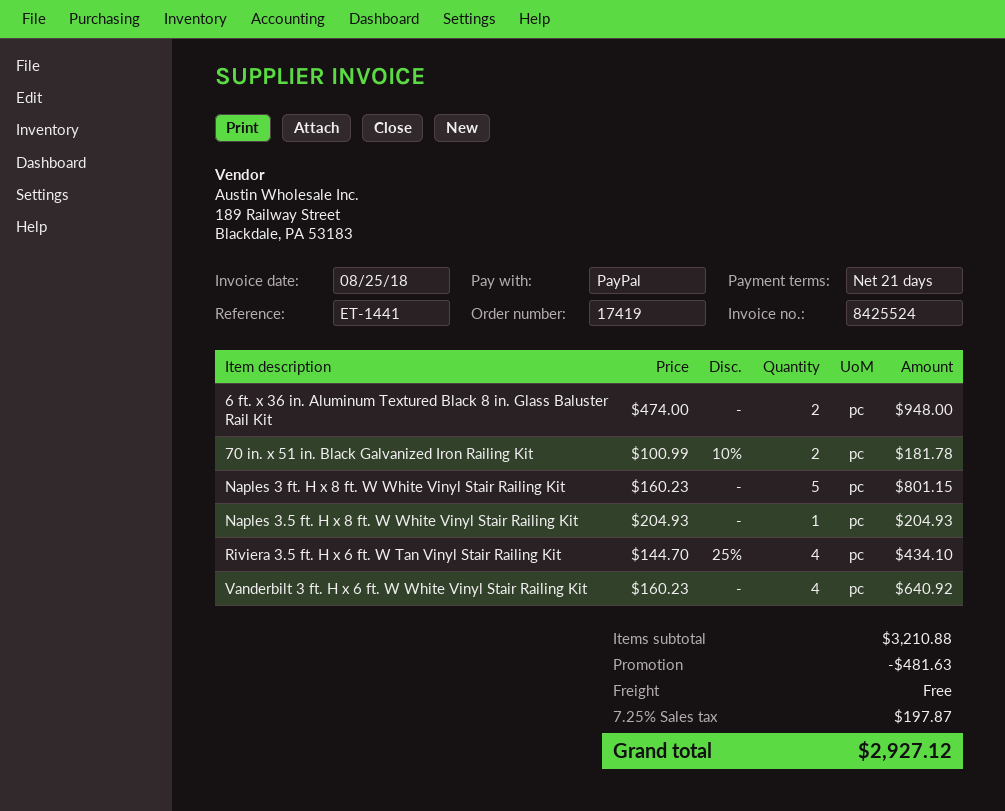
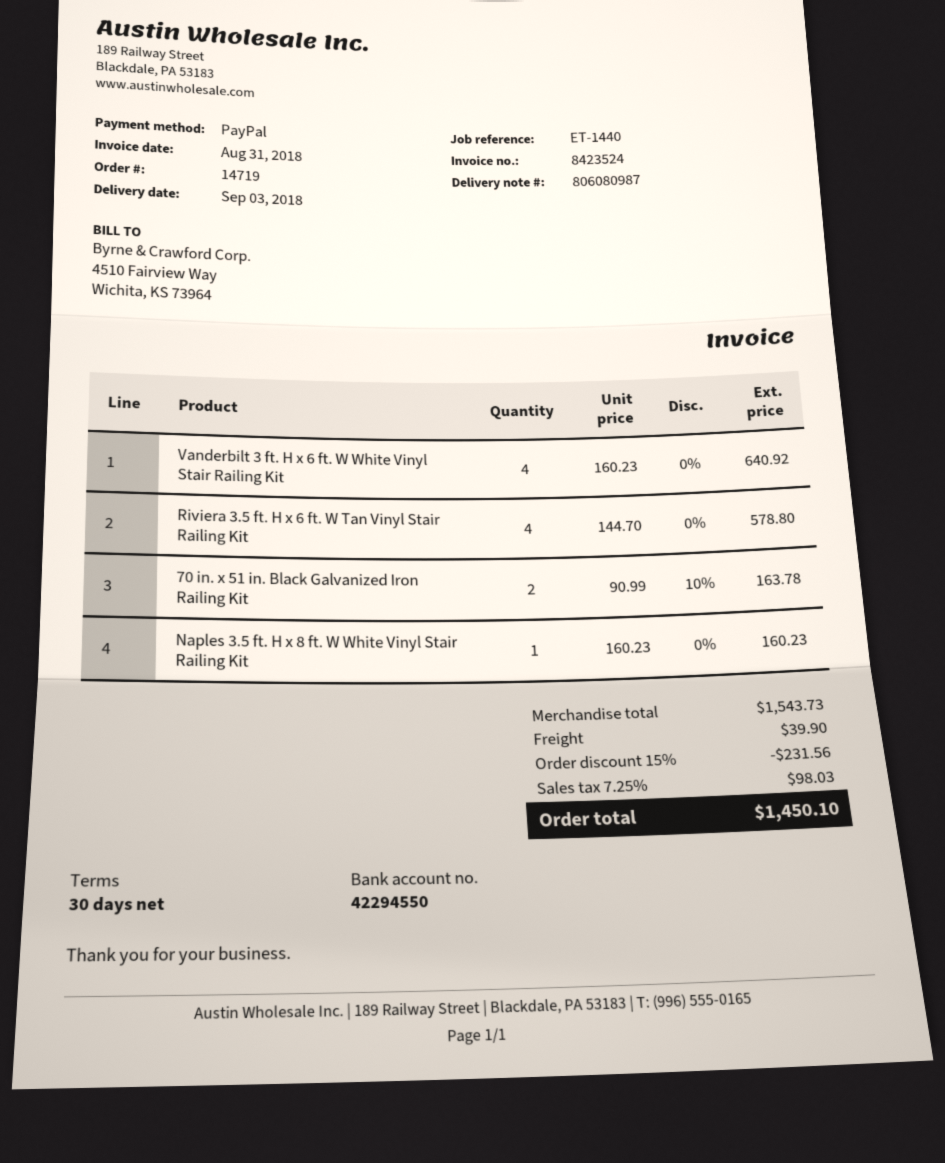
order number: 17419 -> 14719
invoice number: 8425524 -> 8423524
invoice date: 2018-08-25 -> 2018-08-31
payment terms: 21 days -> 30 days
reference: ET-1441 -> ET-1440
6 ft. x 36 in. Aluminum Textured Black 8 in. Glass Baluster Rail Kit: 2 x 474.00 = 948.00 -> none
70 in. x 51 in. Black Galvanized Iron Railing Kit: 2 x 100.99 - 10% = 181.78 -> 2 x 90.99 - 10% = 163.78
Naples 3 ft. H x 8 ft. W White Vinyl Stair Railing Kit: 5 x 160.23 = 801.15 -> none
Naples 3.5 ft. H x 8 ft. W White Vinyl Stair Railing Kit: 1 x 204.93 = 204.93 -> 1 x 160.23 = 160.23
Riviera 3.5 ft. H x 6 ft. W Tan Vinyl Stair Railing Kit: 4 x 144.70 - 25% = 434.10 -> 4 x 144.70 = 578.80
subtotal: 3210.88 -> 1543.73
discount: 481.63 -> 231.56
shipping: 0.00 -> 39.90
tax: 7.25% = 197.87 -> 7.25% = 98.03
total: 2927.12 -> 1450.10

